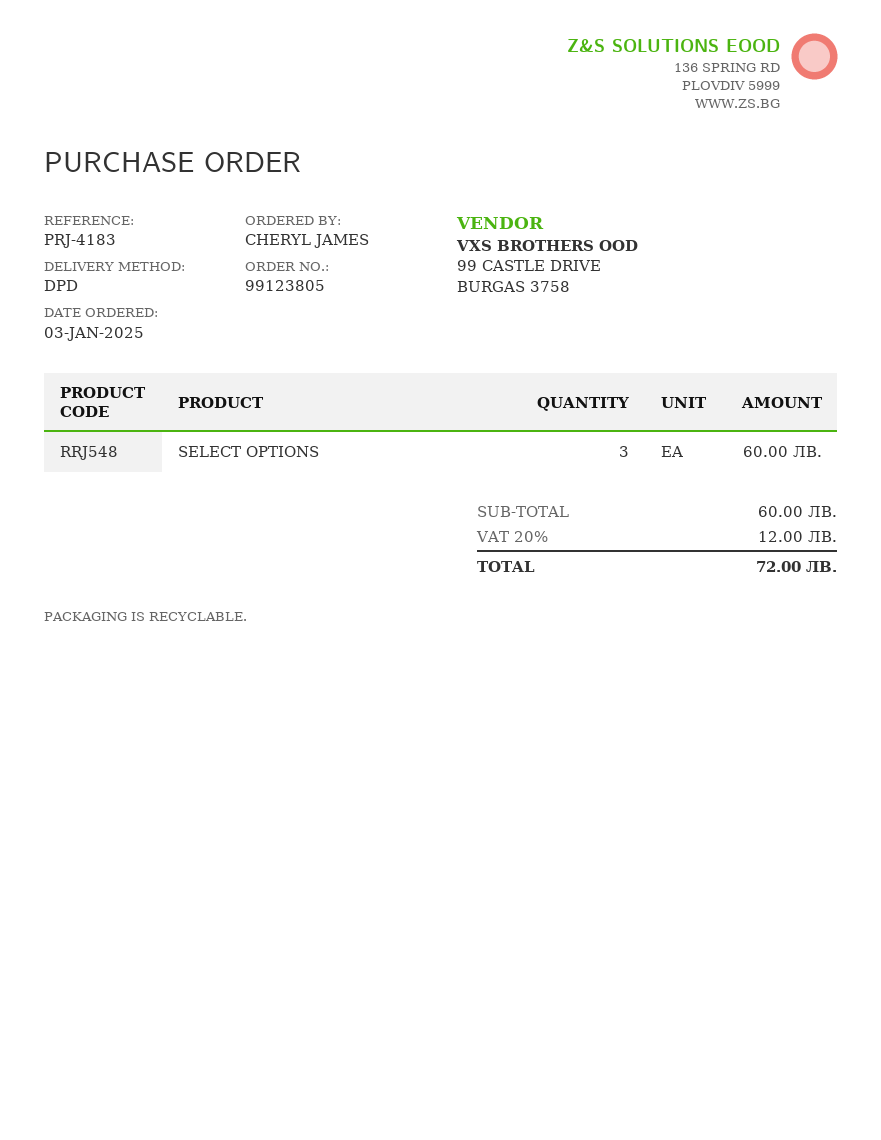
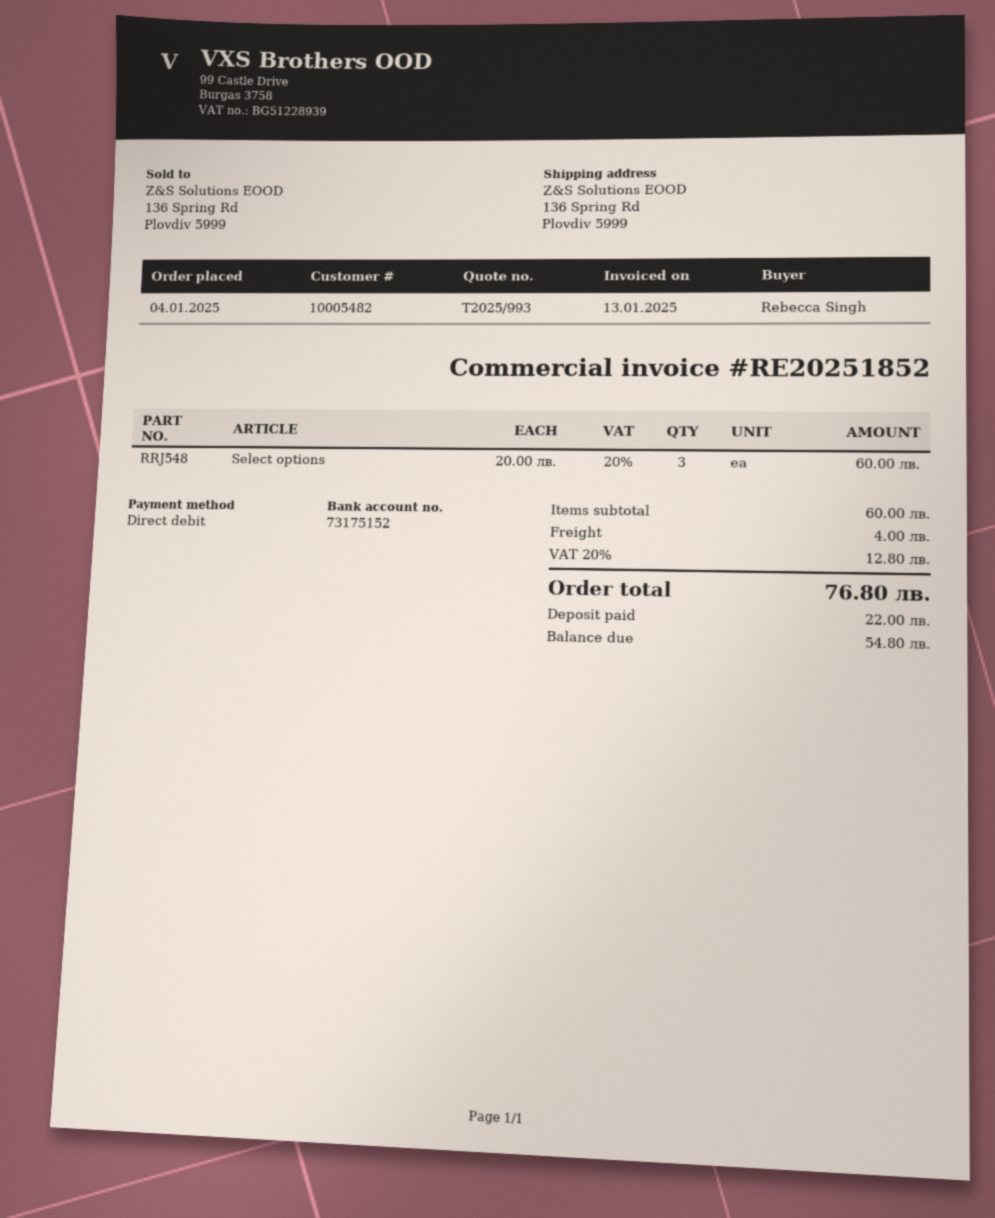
order date: 2025-01-03 -> 2025-01-04
ordered by: CHERYL JAMES -> Rebecca Singh
shipping: none -> 4.00
tax: 20% = 12.00 -> 20% = 12.80
total: 72.00 -> 76.80

